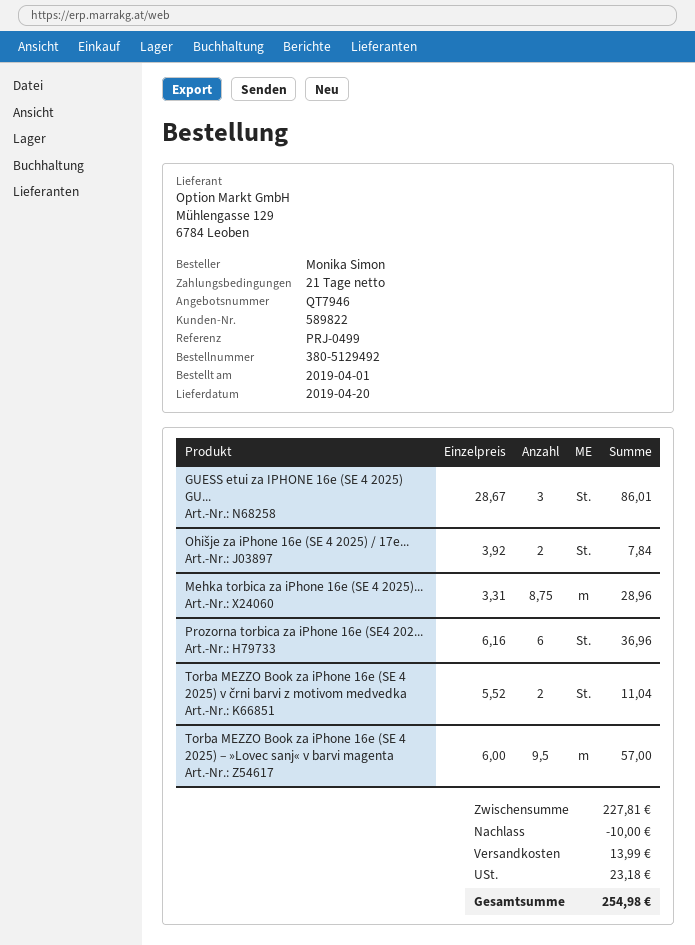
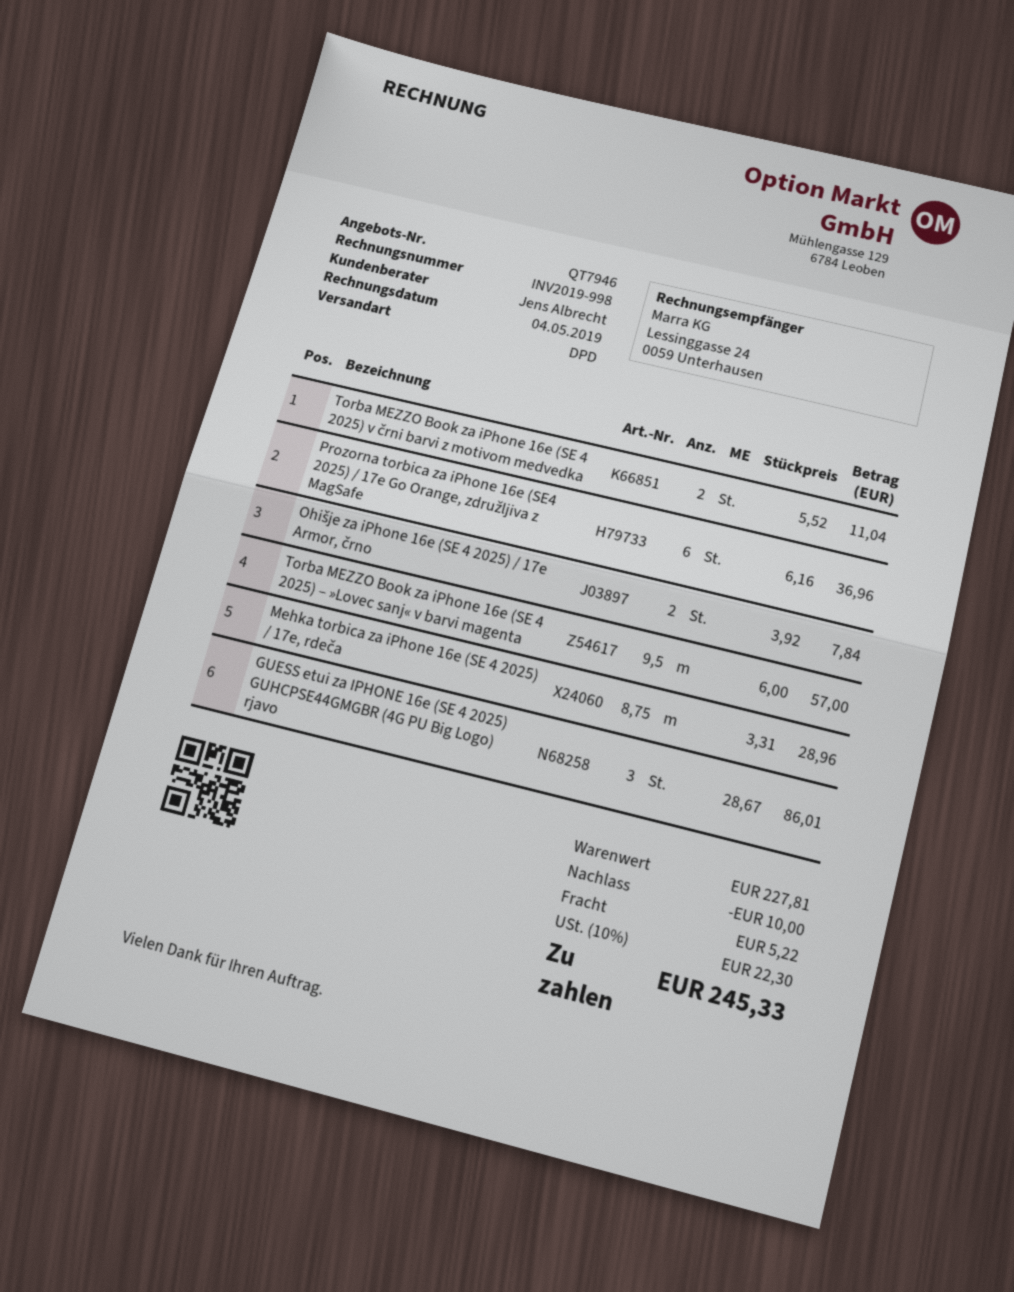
shipping: 13.99 -> 5.22
tax: 23.18 -> 22.30
total: 254.98 -> 245.33

